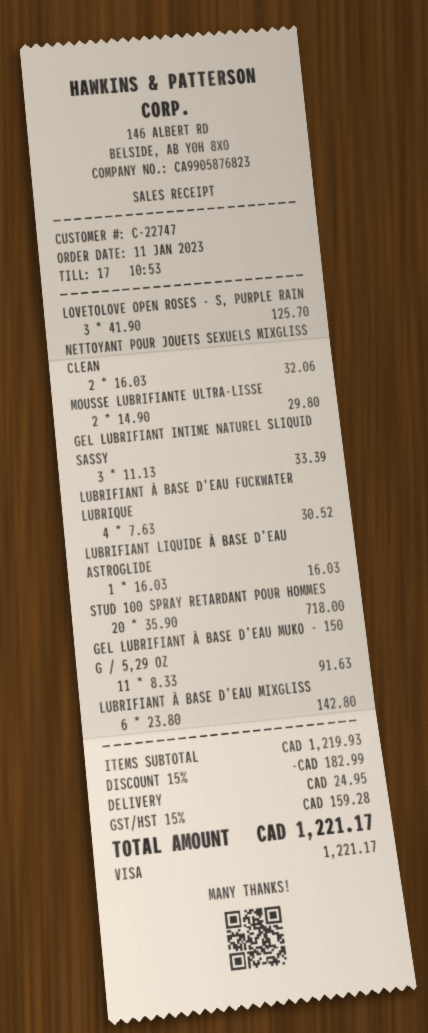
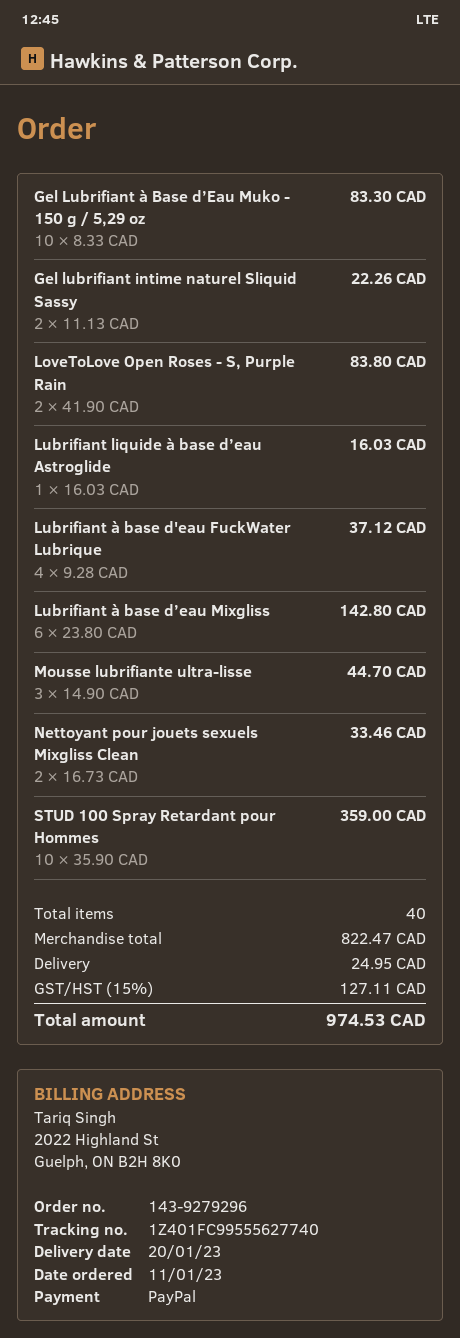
payment method: Visa -> PayPal
LOVETOLOVE OPEN ROSES - S, PURPLE RAIN: 3 x 41.90 = 125.70 -> 2 x 41.90 = 83.80
NETTOYANT POUR JOUETS SEXUELS MIXGLISS CLEAN: 2 x 16.03 = 32.06 -> 2 x 16.73 = 33.46
MOUSSE LUBRIFIANTE ULTRA-LISSE: 2 x 14.90 = 29.80 -> 3 x 14.90 = 44.70
GEL LUBRIFIANT INTIME NATUREL SLIQUID SASSY: 3 x 11.13 = 33.39 -> 2 x 11.13 = 22.26
LUBRIFIANT À BASE D'EAU FUCKWATER LUBRIQUE: 4 x 7.63 = 30.52 -> 4 x 9.28 = 37.12
STUD 100 SPRAY RETARDANT POUR HOMMES: 20 x 35.90 = 718.00 -> 10 x 35.90 = 359.00
GEL LUBRIFIANT À BASE D’EAU MUKO - 150 G / 5,29 OZ: 11 x 8.33 = 91.63 -> 10 x 8.33 = 83.30
subtotal: 1219.93 -> 822.47
discount: 15% = 182.99 -> none
tax: 15% = 159.28 -> 15% = 127.11
total: 1221.17 -> 974.53

